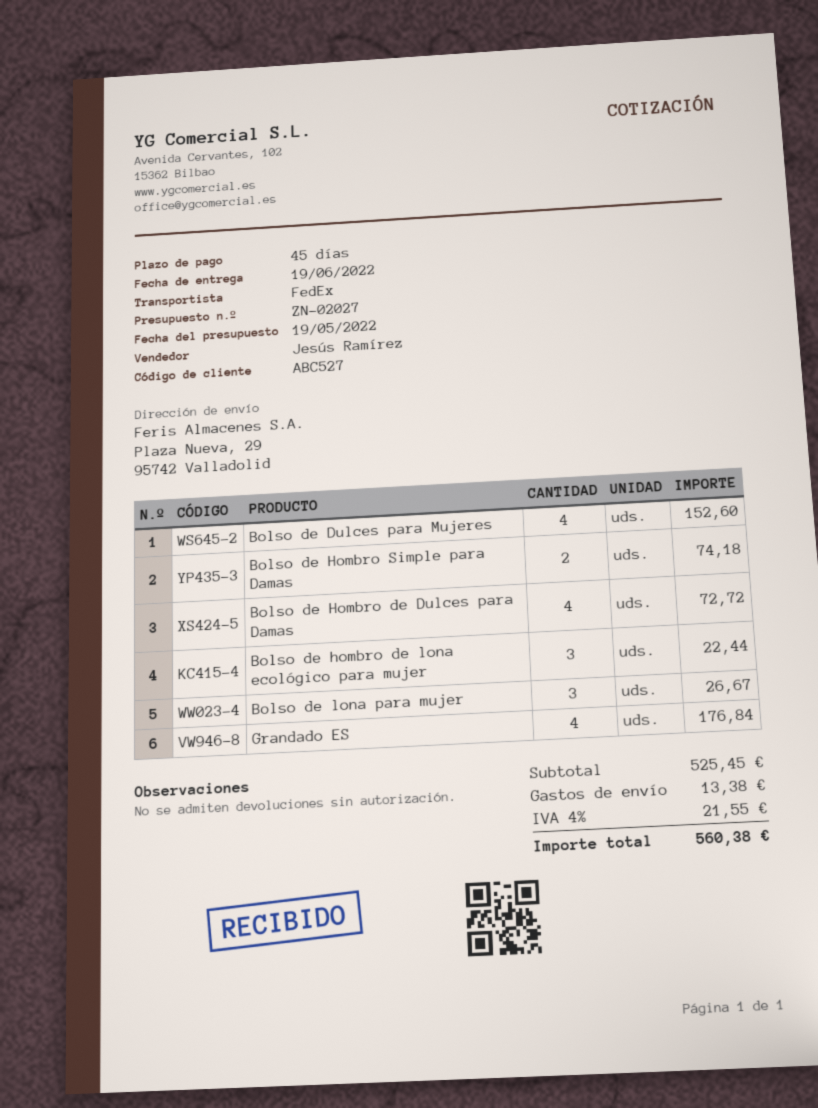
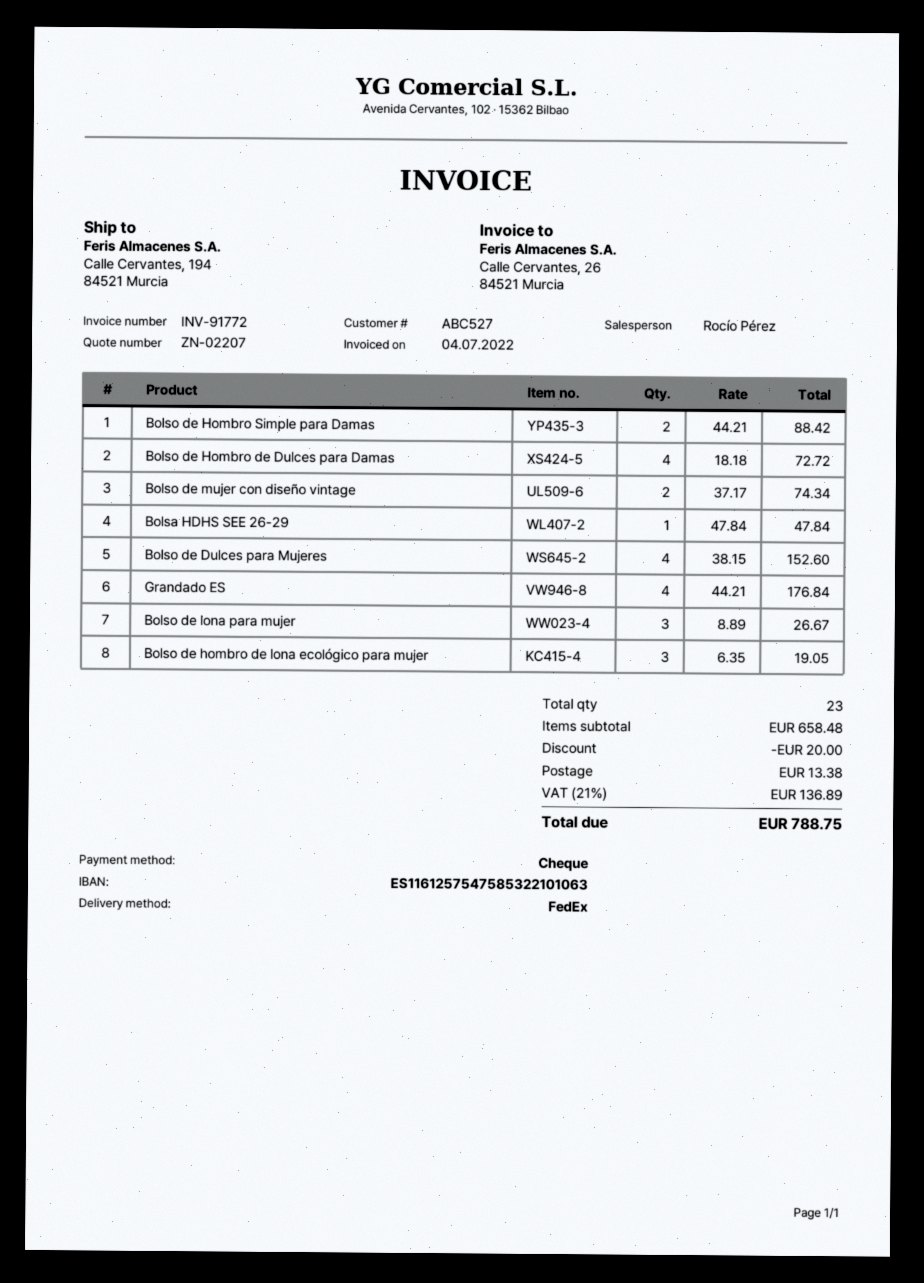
quote number: ZN-02027 -> ZN-02207
sales rep: Jesús Ramírez -> Rocío Pérez
ship to: Plaza Nueva, 29, 95742 Valladolid -> Calle Cervantes, 194, 84521 Murcia
Bolso de Hombro Simple para Damas: 2 for 74.18 -> 2 for 88.42
Bolso de hombro de lona ecológico para mujer: 3 for 22.44 -> 3 for 19.05
Bolso de mujer con diseño vintage: none -> 2 for 74.34
Bolsa HDHS SEE 26-29: none -> 1 for 47.84
subtotal: 525.45 -> 658.48
discount: none -> 20.00
tax: 4% = 21.55 -> 21% = 136.89
total: 560.38 -> 788.75

